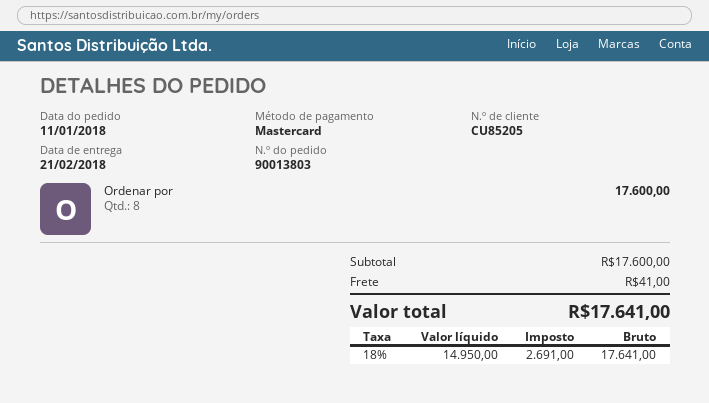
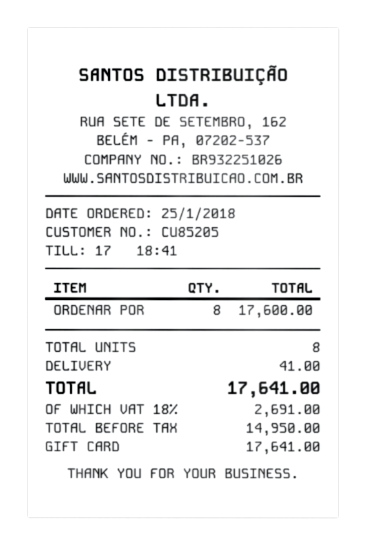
order date: 2018-01-11 -> 2018-01-25
payment method: Mastercard -> gift card

